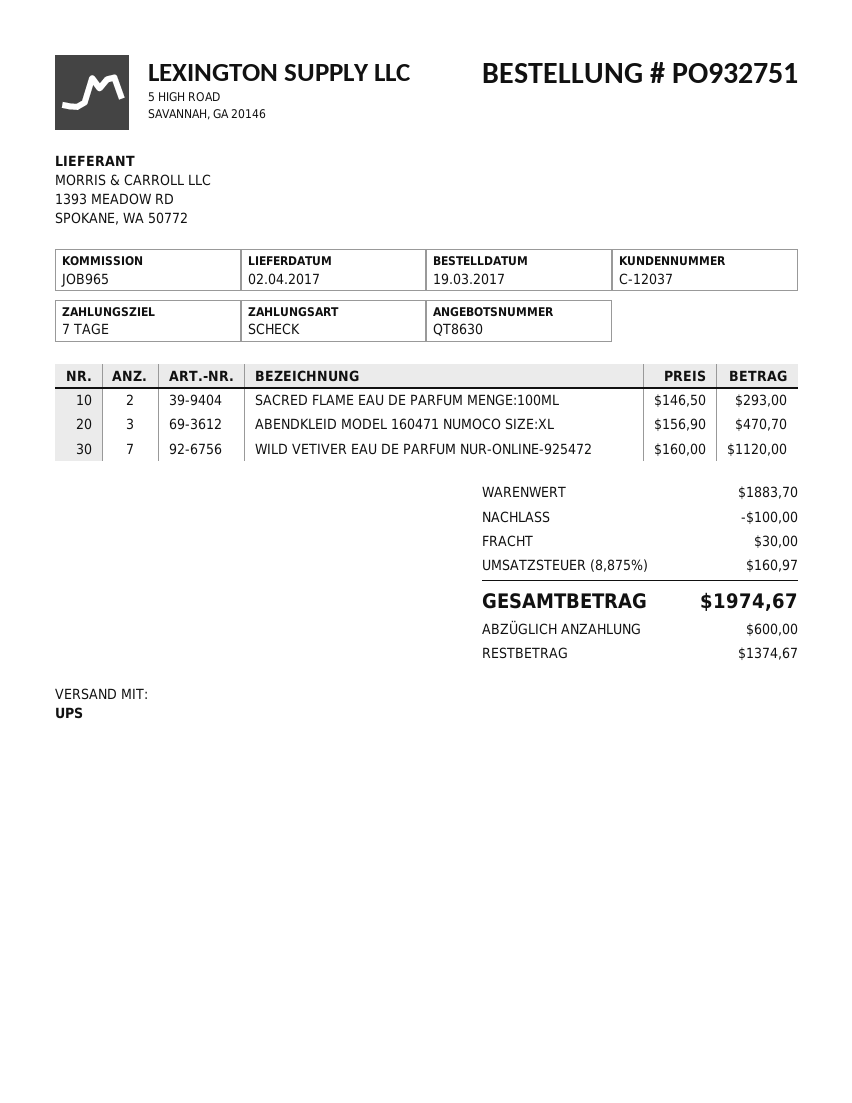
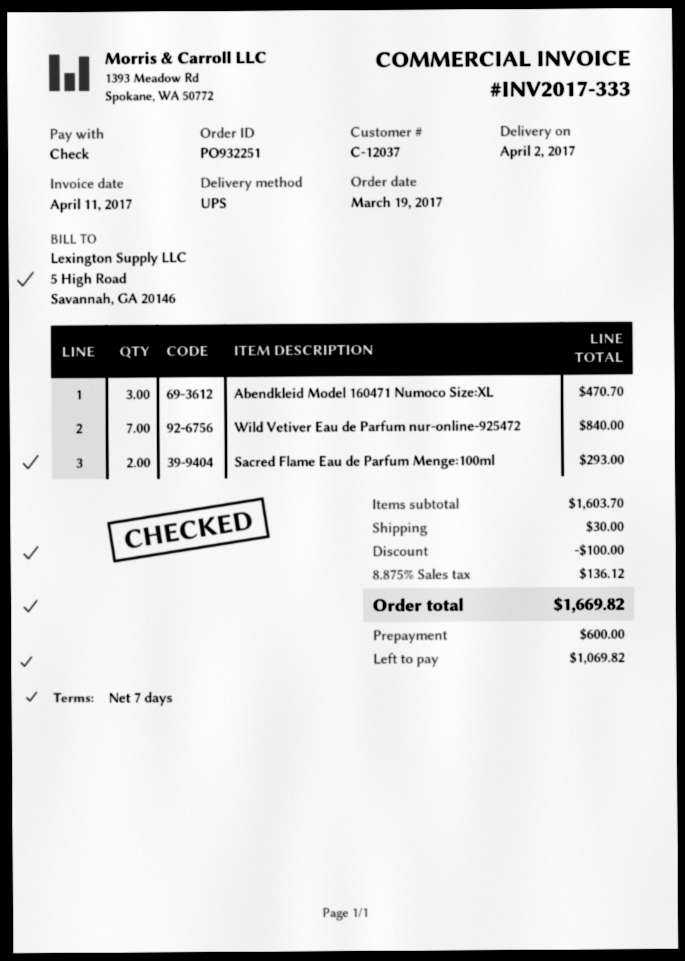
order number: PO932751 -> PO932251
WILD VETIVER EAU DE PARFUM NUR-ONLINE-925472: 7 for 1120.00 -> 7 for 840.00
subtotal: 1883.70 -> 1603.70
tax: 8.875% = 160.97 -> 8.875% = 136.12
total: 1974.67 -> 1669.82
balance: 1374.67 -> 1069.82

